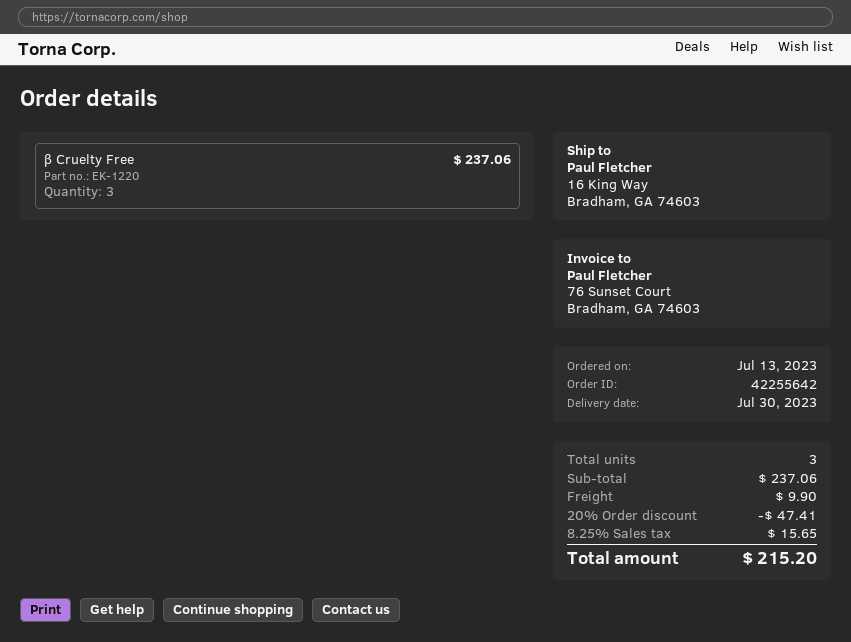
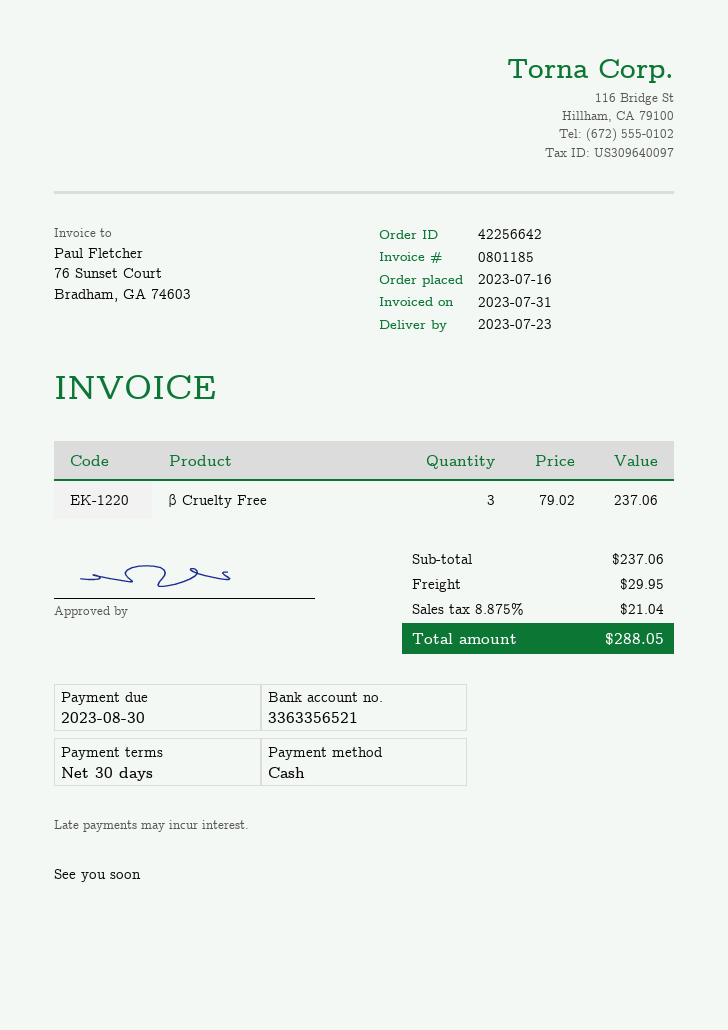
order number: 42255642 -> 42256642
order date: 2023-07-13 -> 2023-07-16
delivery date: 2023-07-30 -> 2023-07-23
discount: 20% = 47.41 -> none
shipping: 9.90 -> 29.95
tax: 8.25% = 15.65 -> 8.875% = 21.04
total: 215.20 -> 288.05

